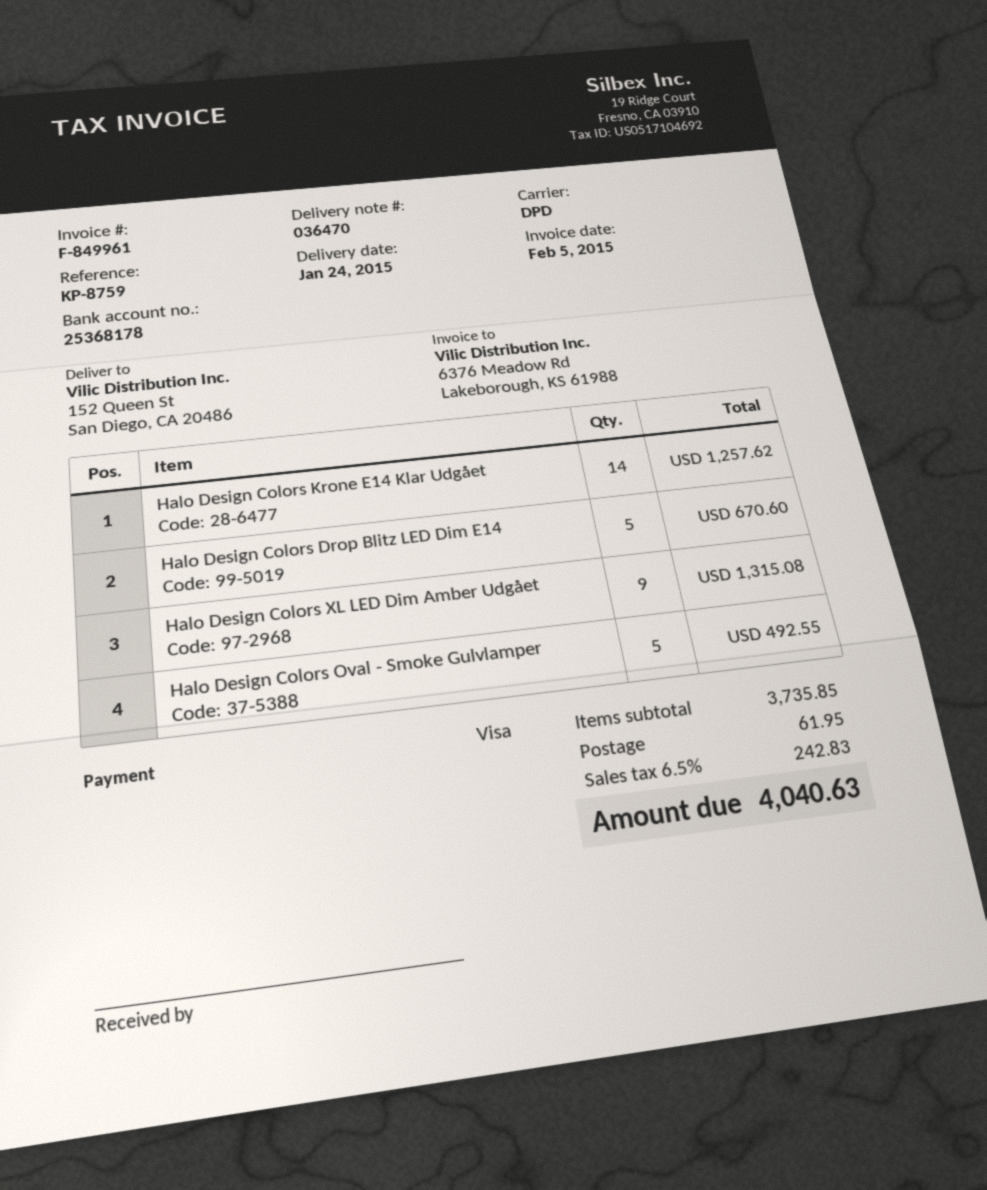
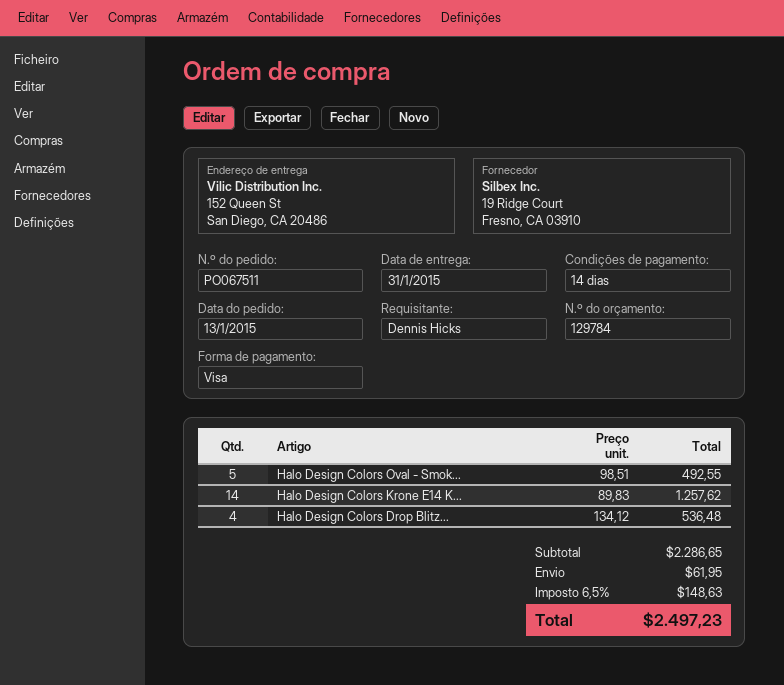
delivery date: 2015-01-24 -> 2015-01-31
Halo Design Colors Drop Blitz LED Dim E14: 5 for 670.60 -> 4 for 536.48
Halo Design Colors XL LED Dim Amber Udgået: 9 for 1315.08 -> none
subtotal: 3735.85 -> 2286.65
tax: 6.5% = 242.83 -> 6.5% = 148.63
total: 4040.63 -> 2497.23

